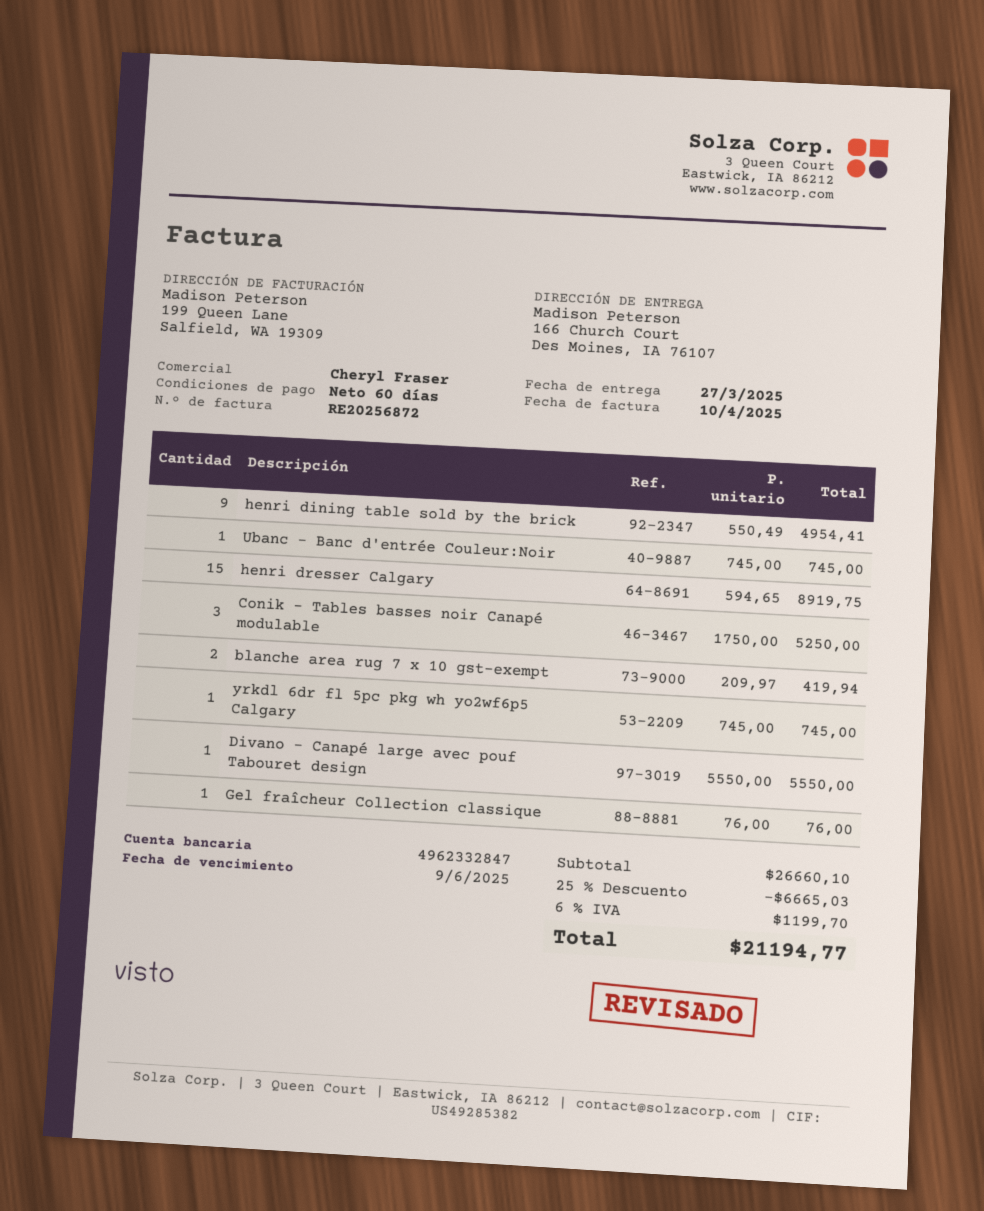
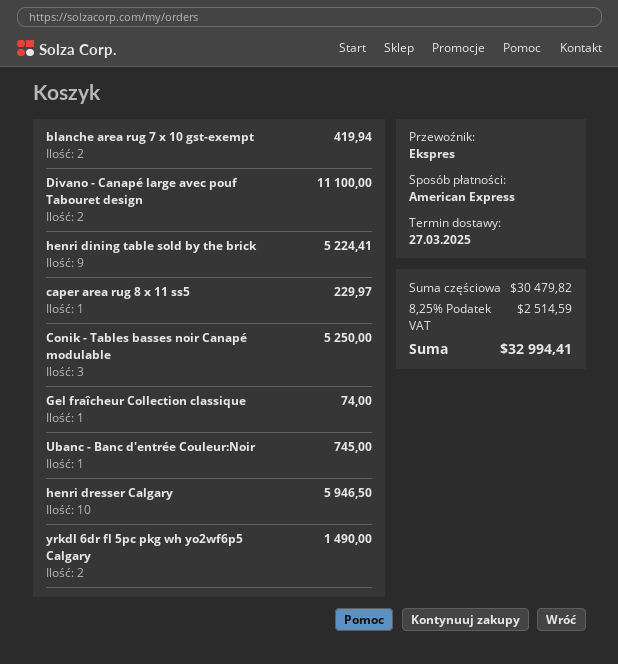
henri dining table sold by the brick: 9 for 4954.41 -> 9 for 5224.41
henri dresser Calgary: 15 for 8919.75 -> 10 for 5946.50
yrkdl 6dr fl 5pc pkg wh yo2wf6p5 Calgary: 1 for 745.00 -> 2 for 1490.00
Divano - Canapé large avec pouf Tabouret design: 1 for 5550.00 -> 2 for 11100.00
Gel fraîcheur Collection classique: 1 for 76.00 -> 1 for 74.00
caper area rug 8 x 11 ss5: none -> 1 for 229.97
subtotal: 26660.10 -> 30479.82
discount: 25% = 6665.03 -> none
tax: 6% = 1199.70 -> 8.25% = 2514.59
total: 21194.77 -> 32994.41

